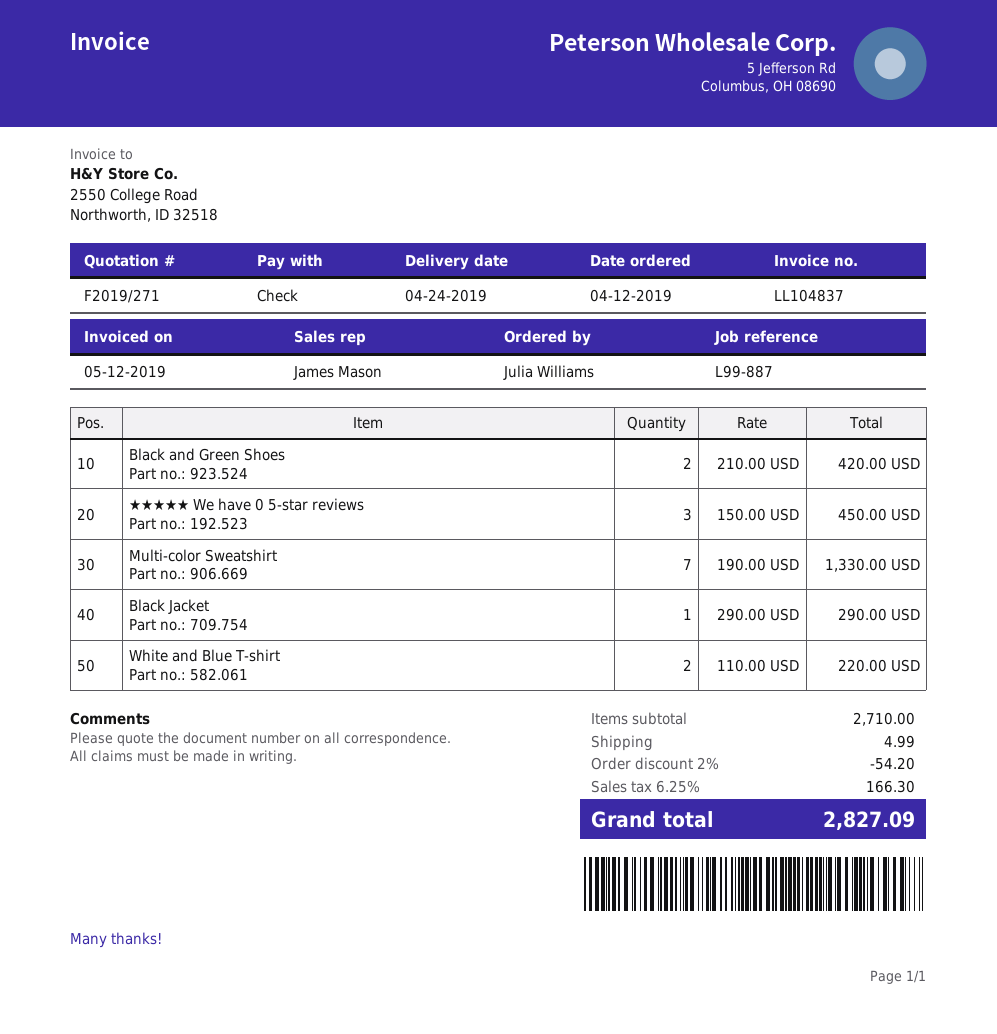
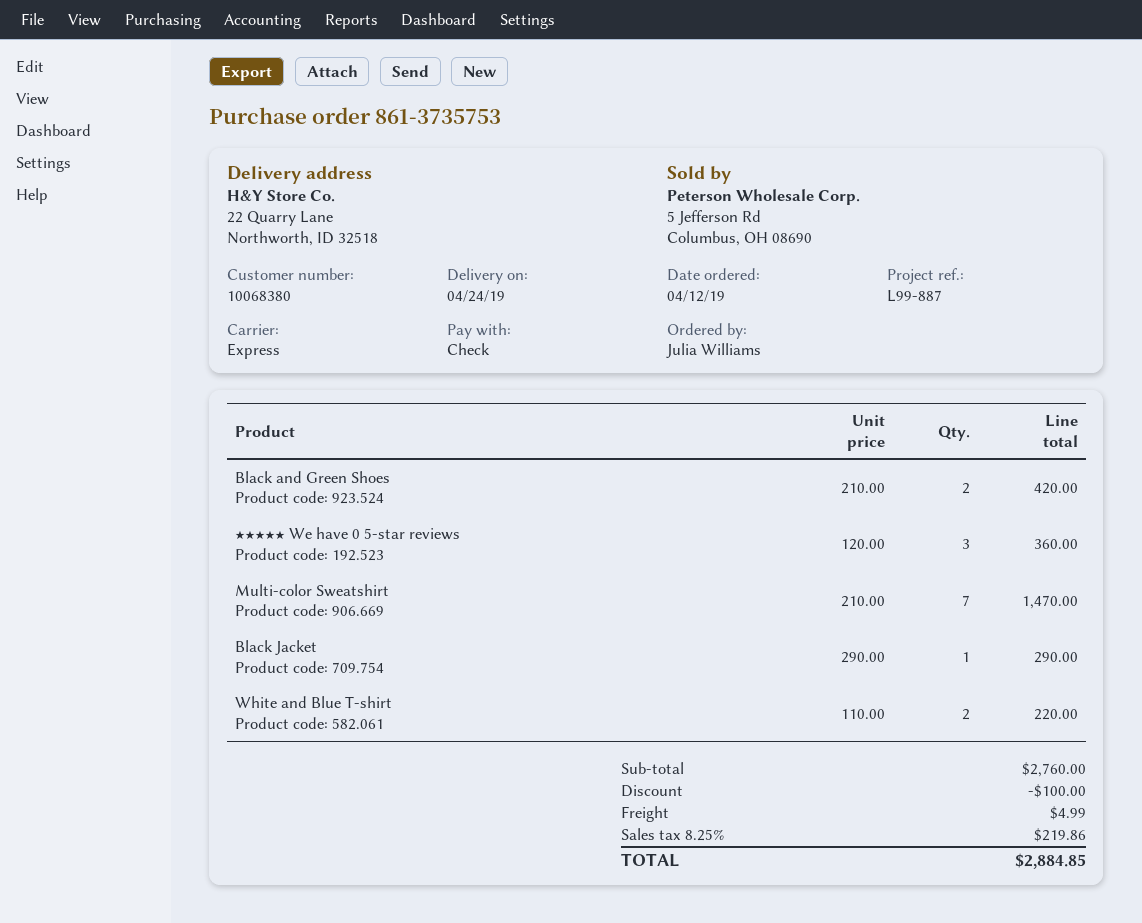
★★★★★ We have 0 5-star reviews: 3 x 150.00 = 450.00 -> 3 x 120.00 = 360.00
Multi-color Sweatshirt: 7 x 190.00 = 1330.00 -> 7 x 210.00 = 1470.00
subtotal: 2710.00 -> 2760.00
discount: 54.20 -> 100.00
tax: 6.25% = 166.30 -> 8.25% = 219.86
total: 2827.09 -> 2884.85

